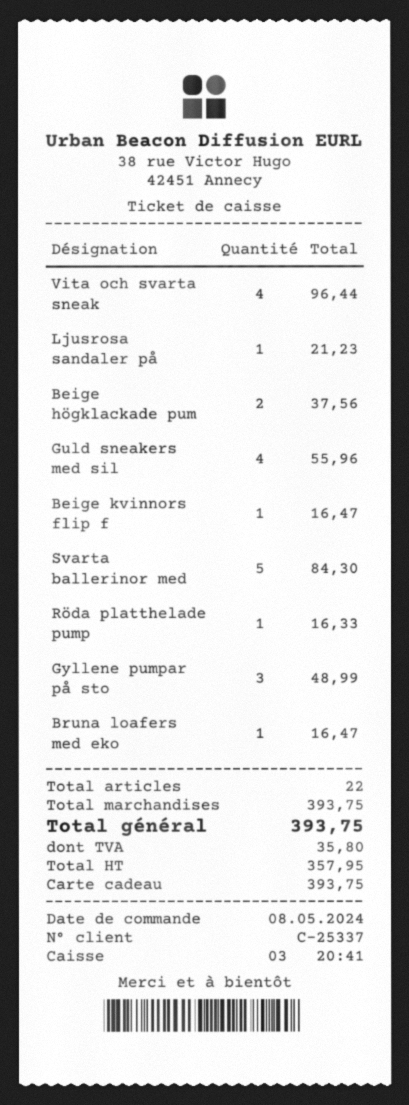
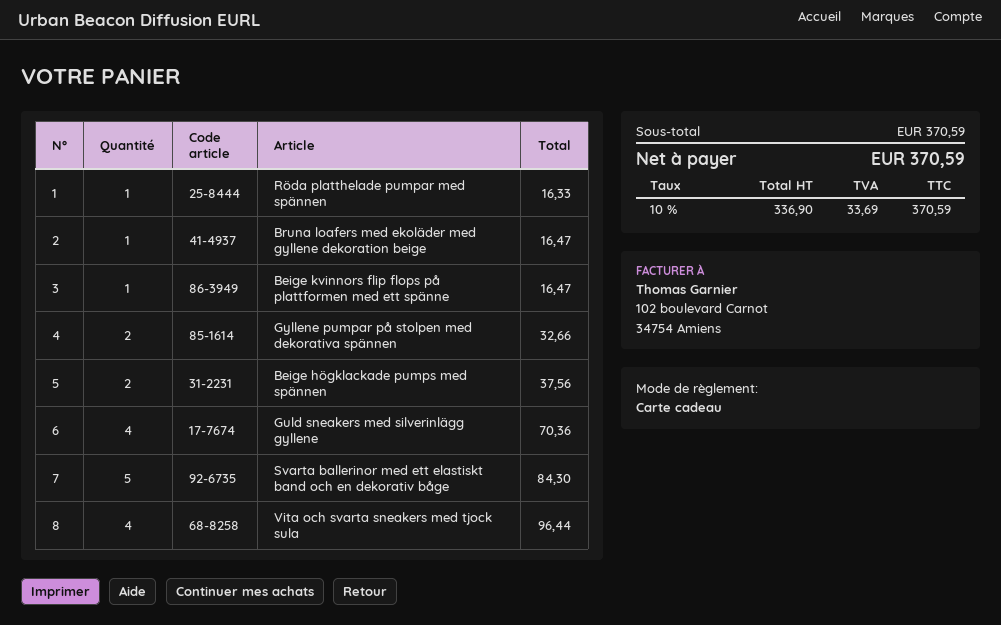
Ljusrosa sandaler på: 1 for 21.23 -> none
Guld sneakers med sil: 4 for 55.96 -> 4 for 70.36
Gyllene pumpar på sto: 3 for 48.99 -> 2 for 32.66
subtotal: 393.75 -> 370.59
net: 357.95 -> 336.90
tax: 35.80 -> 33.69
total: 393.75 -> 370.59

